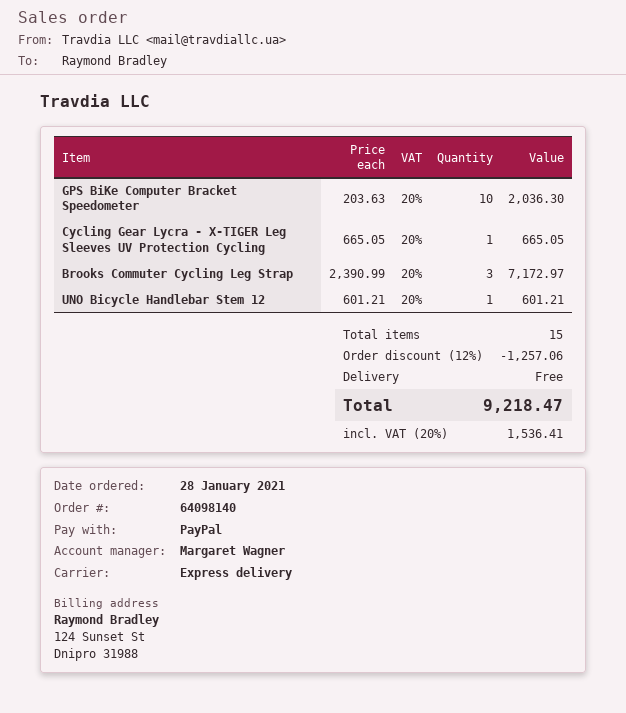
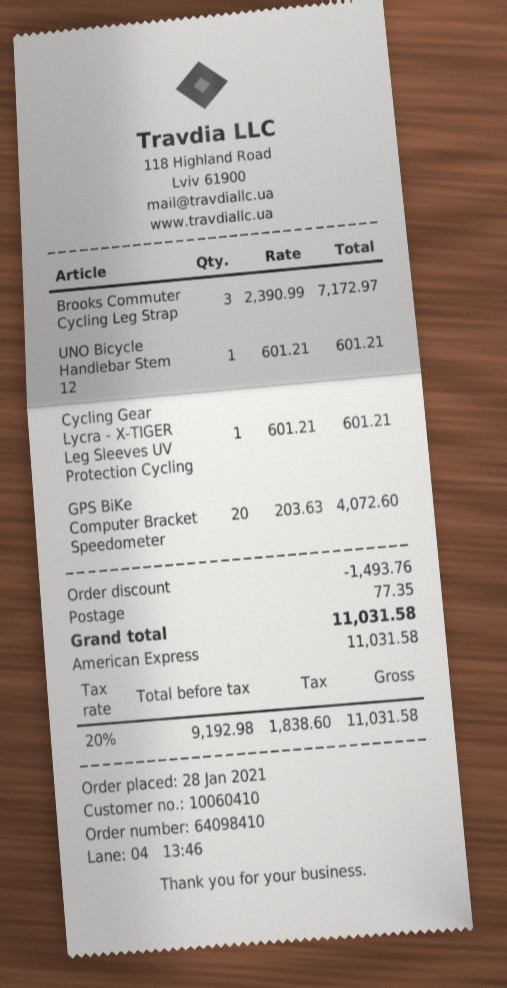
order number: 64098140 -> 64098410
payment method: PayPal -> American Express
GPS BiKe Computer Bracket Speedometer: 10 x 203.63 = 2036.30 -> 20 x 203.63 = 4072.60
Cycling Gear Lycra - X-TIGER Leg Sleeves UV Protection Cycling: 1 x 665.05 = 665.05 -> 1 x 601.21 = 601.21
discount: 1257.06 -> 1493.76
shipping: 0.00 -> 77.35
tax: 20% = 1536.41 -> 20% = 1838.60
total: 9218.47 -> 11031.58

